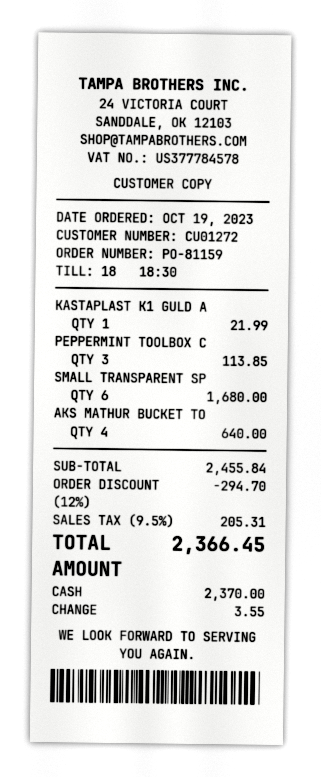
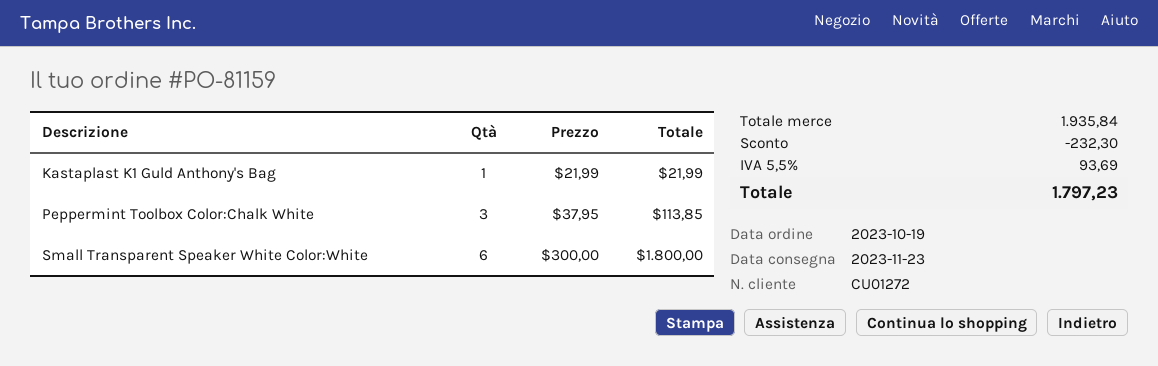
SMALL TRANSPARENT SP: 6 for 1680.00 -> 6 for 1800.00
AKS MATHUR BUCKET TO: 4 for 640.00 -> none
subtotal: 2455.84 -> 1935.84
discount: 294.70 -> 232.30
tax: 9.5% = 205.31 -> 5.5% = 93.69
total: 2366.45 -> 1797.23

